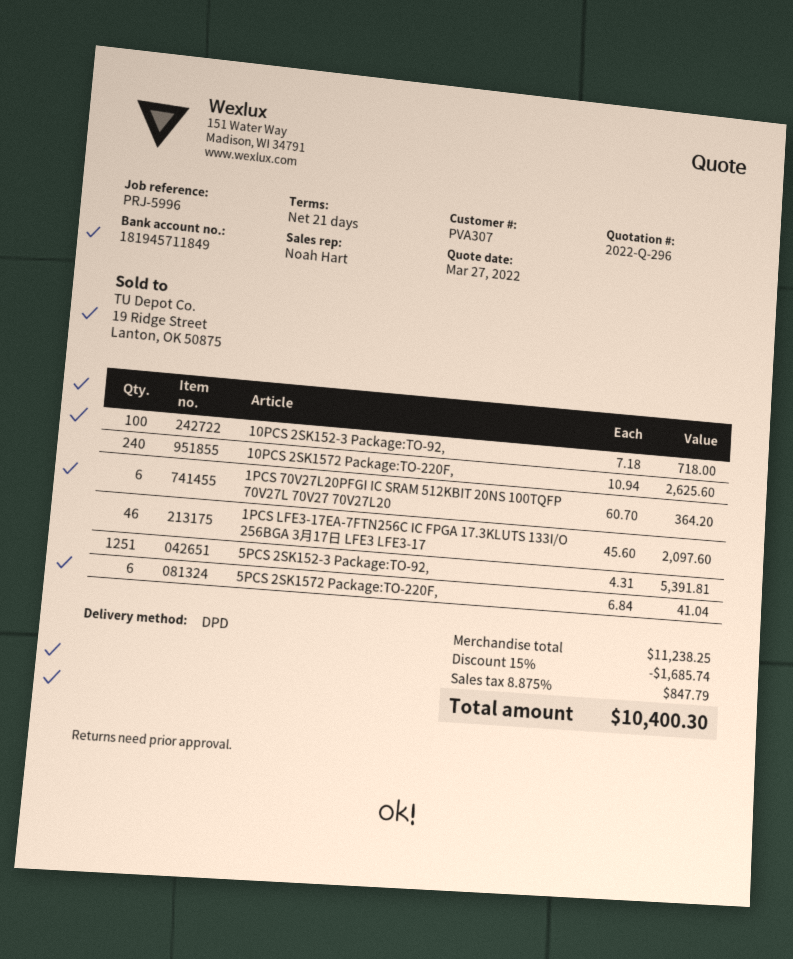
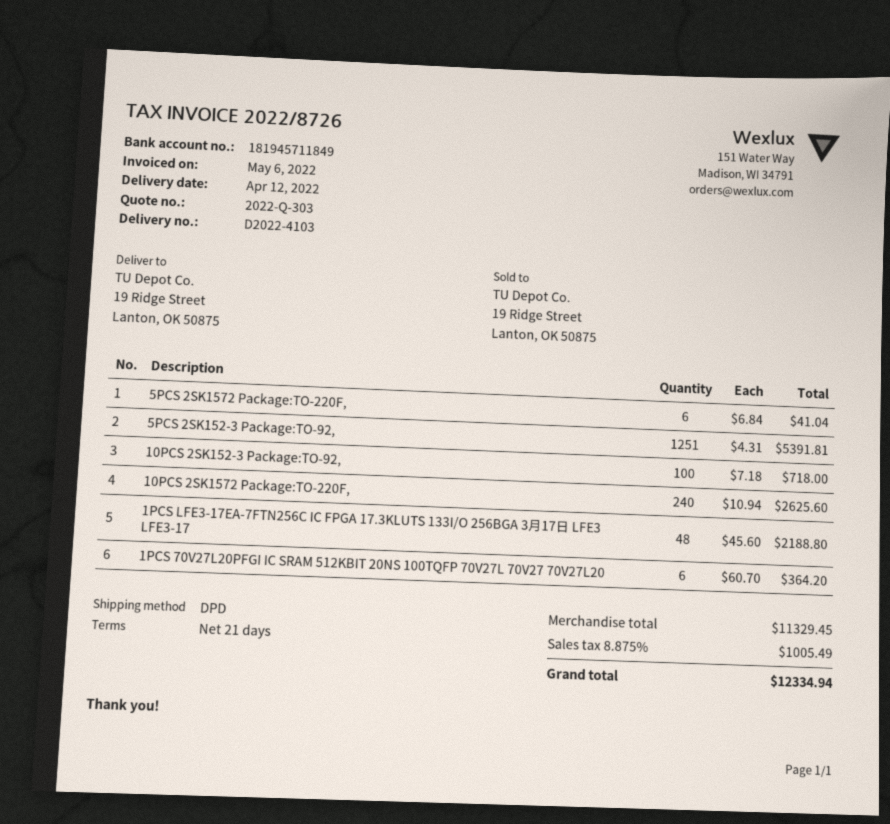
quote number: 2022-Q-296 -> 2022-Q-303
1PCS LFE3-17EA-7FTN256C IC FPGA 17.3KLUTS 133I/O 256BGA 3月17日 LFE3 LFE3-17: 46 x 45.60 = 2097.60 -> 48 x 45.60 = 2188.80
subtotal: 11238.25 -> 11329.45
discount: 15% = 1685.74 -> none
tax: 8.875% = 847.79 -> 8.875% = 1005.49
total: 10400.30 -> 12334.94

